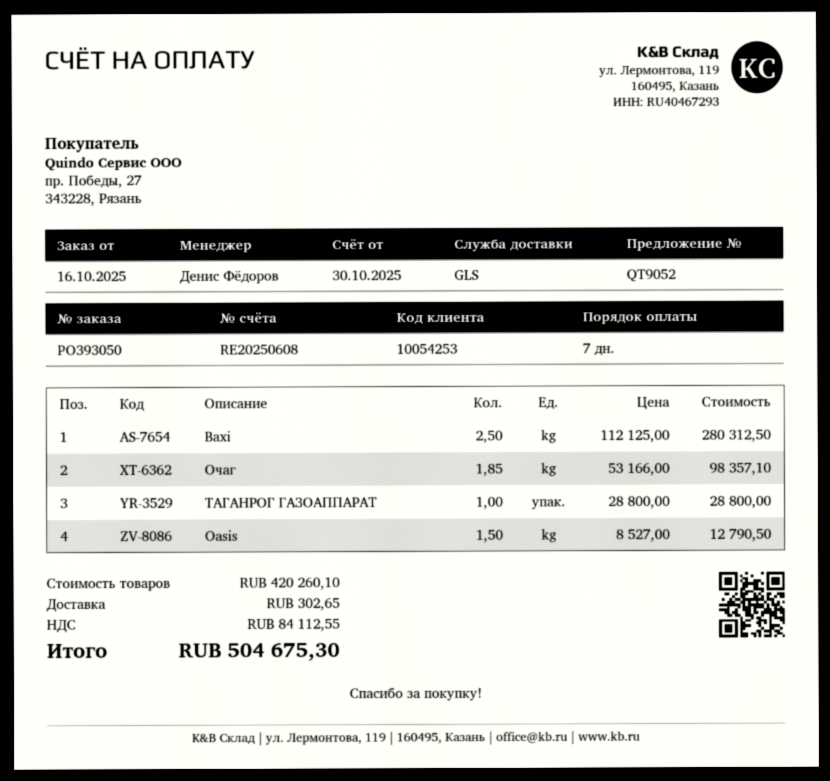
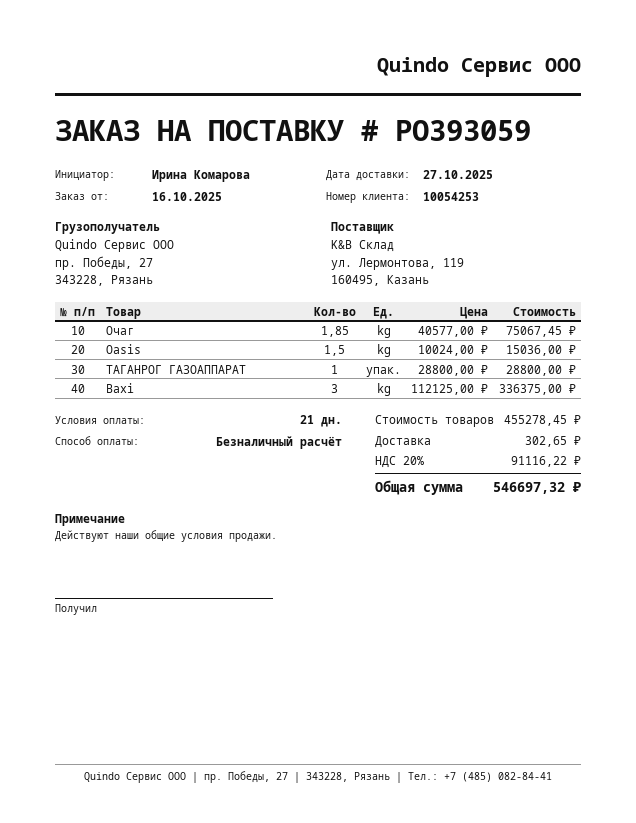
order number: PO393050 -> PO393059
payment terms: 7 days -> 21 days
Baxi: 2.5 x 112125.00 = 280312.50 -> 3 x 112125.00 = 336375.00
Очаг: 1.85 x 53166.00 = 98357.10 -> 1.85 x 40577.00 = 75067.45
Oasis: 1.5 x 8527.00 = 12790.50 -> 1.5 x 10024.00 = 15036.00
subtotal: 420260.10 -> 455278.45
tax: 84112.55 -> 91116.22
total: 504675.30 -> 546697.32

